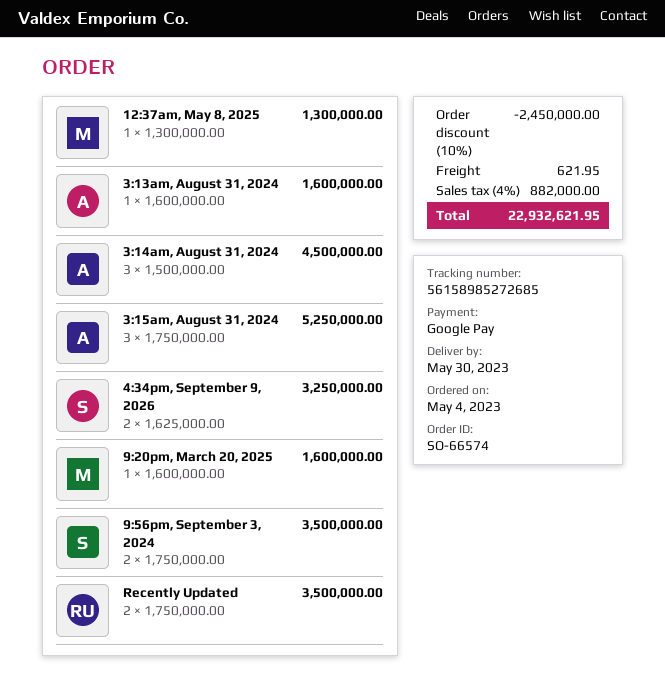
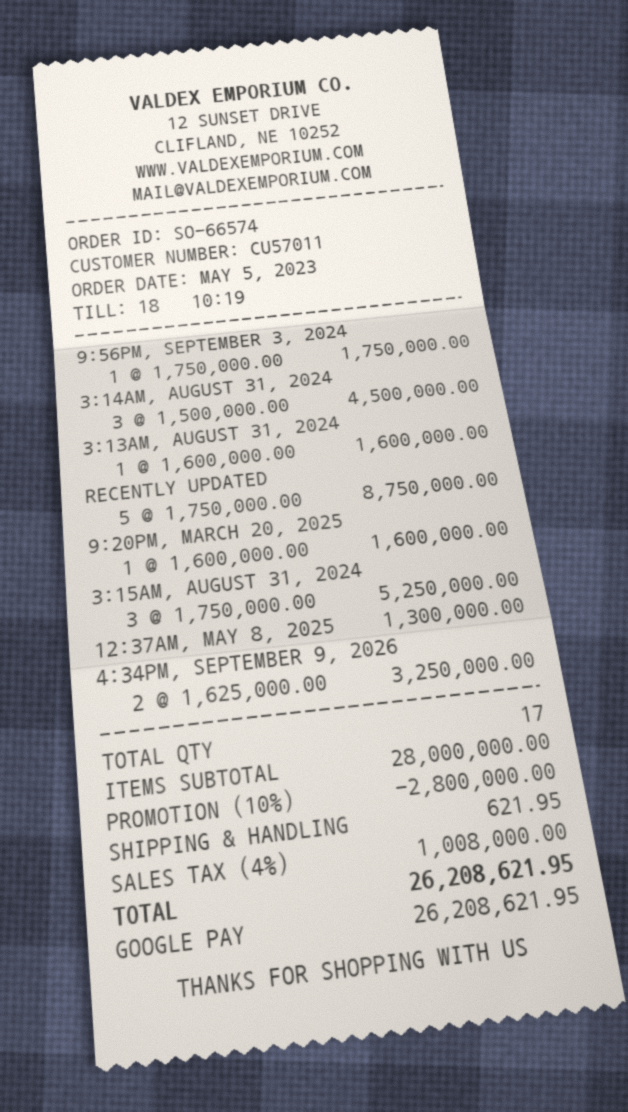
order date: 2023-05-04 -> 2023-05-05
9:56pm, September 3, 2024: 2 x 1750000.00 = 3500000.00 -> 1 x 1750000.00 = 1750000.00
Recently Updated: 2 x 1750000.00 = 3500000.00 -> 5 x 1750000.00 = 8750000.00
discount: 10% = 2450000.00 -> 10% = 2800000.00
tax: 4% = 882000.00 -> 4% = 1008000.00
total: 22932621.95 -> 26208621.95

